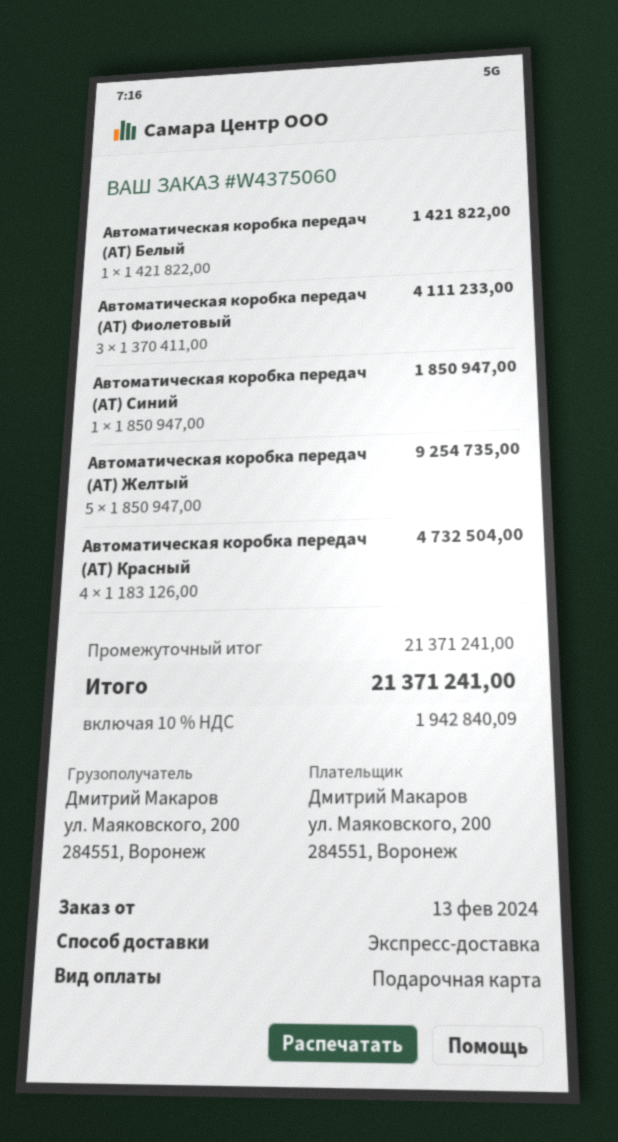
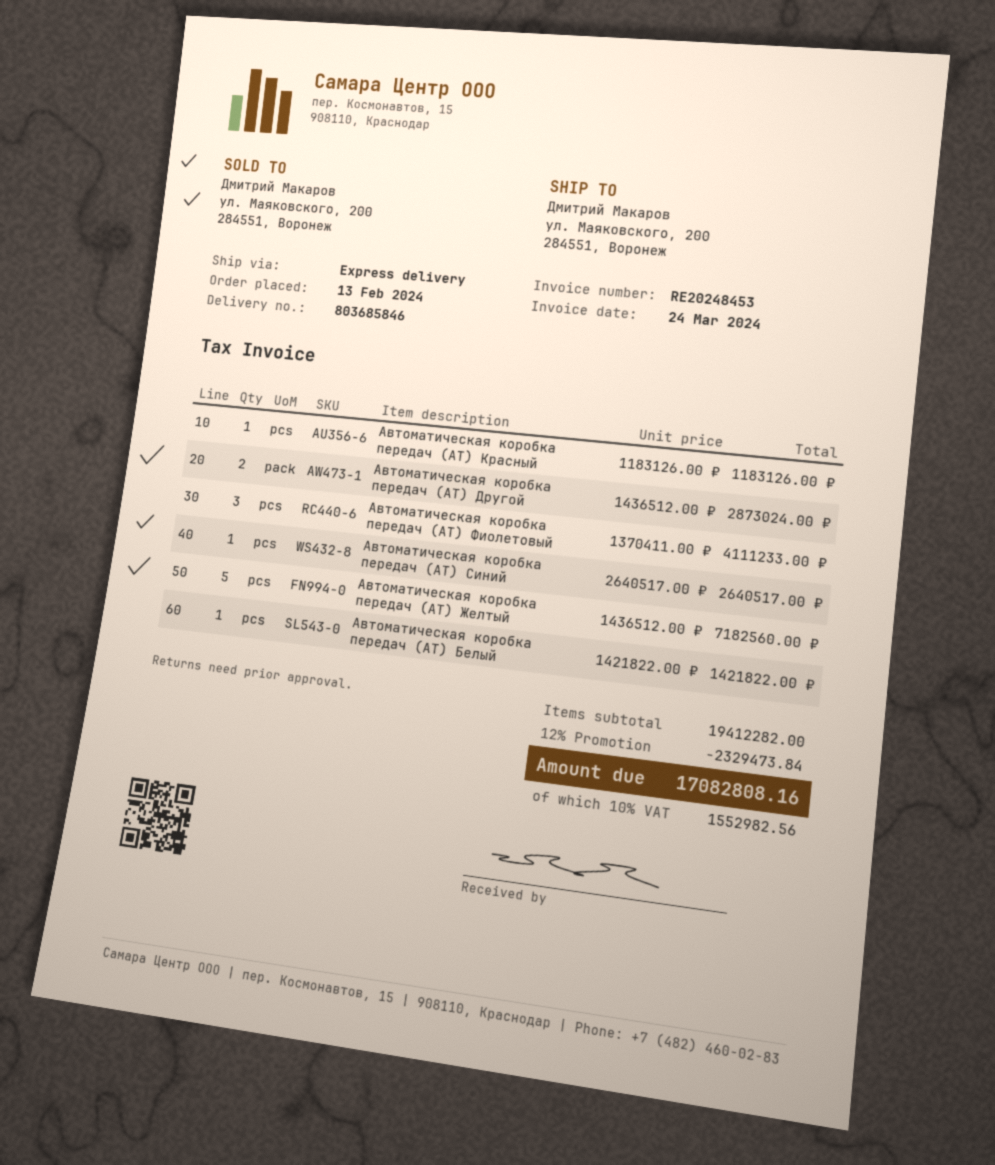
Автоматическая коробка передач (АТ) Синий: 1 x 1850947.00 = 1850947.00 -> 1 x 2640517.00 = 2640517.00
Автоматическая коробка передач (АТ) Желтый: 5 x 1850947.00 = 9254735.00 -> 5 x 1436512.00 = 7182560.00
Автоматическая коробка передач (АТ) Красный: 4 x 1183126.00 = 4732504.00 -> 1 x 1183126.00 = 1183126.00
Автоматическая коробка передач (АТ) Другой: none -> 2 x 1436512.00 = 2873024.00
subtotal: 21371241.00 -> 19412282.00
discount: none -> 12% = 2329473.84
tax: 10% = 1942840.09 -> 10% = 1552982.56
total: 21371241.00 -> 17082808.16

